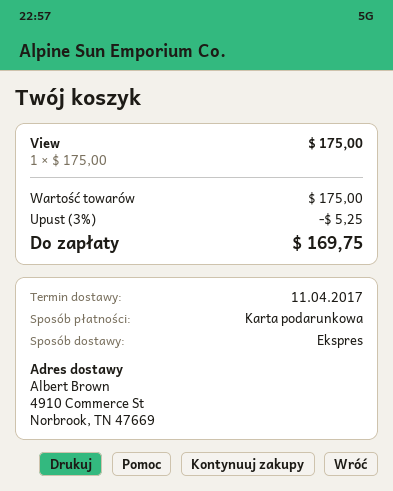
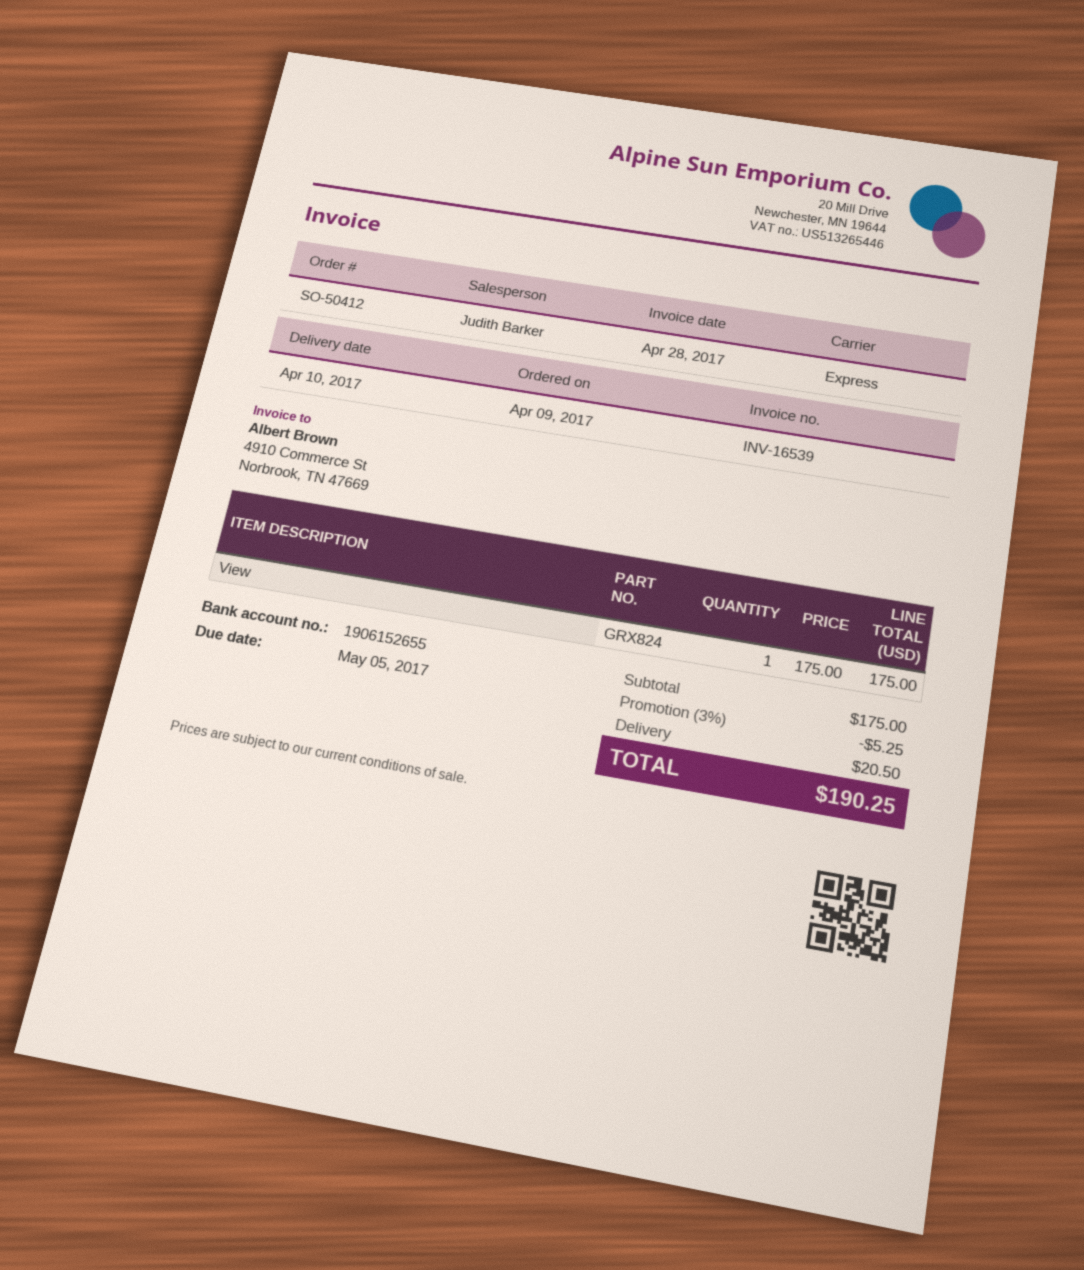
delivery date: 2017-04-11 -> 2017-04-10
shipping: none -> 20.50
total: 169.75 -> 190.25

